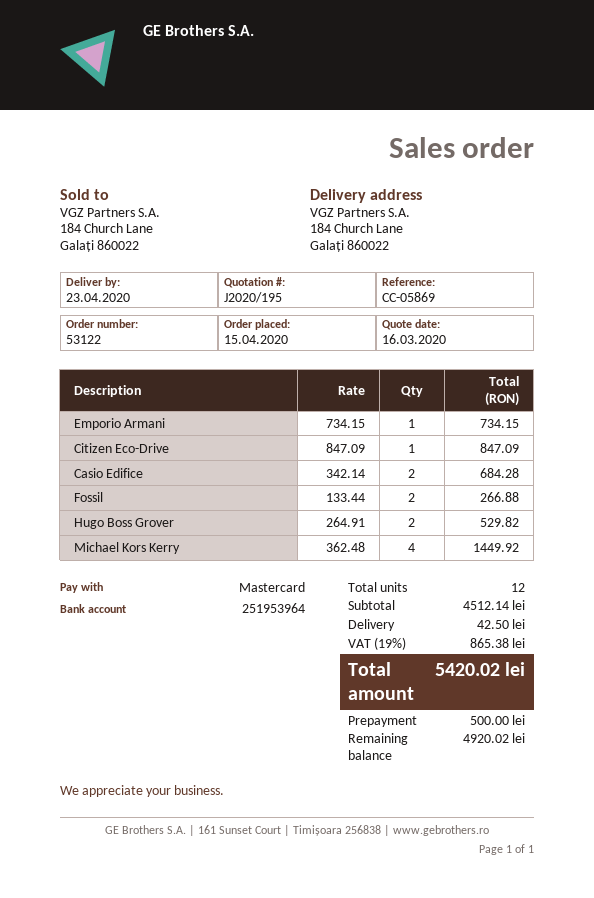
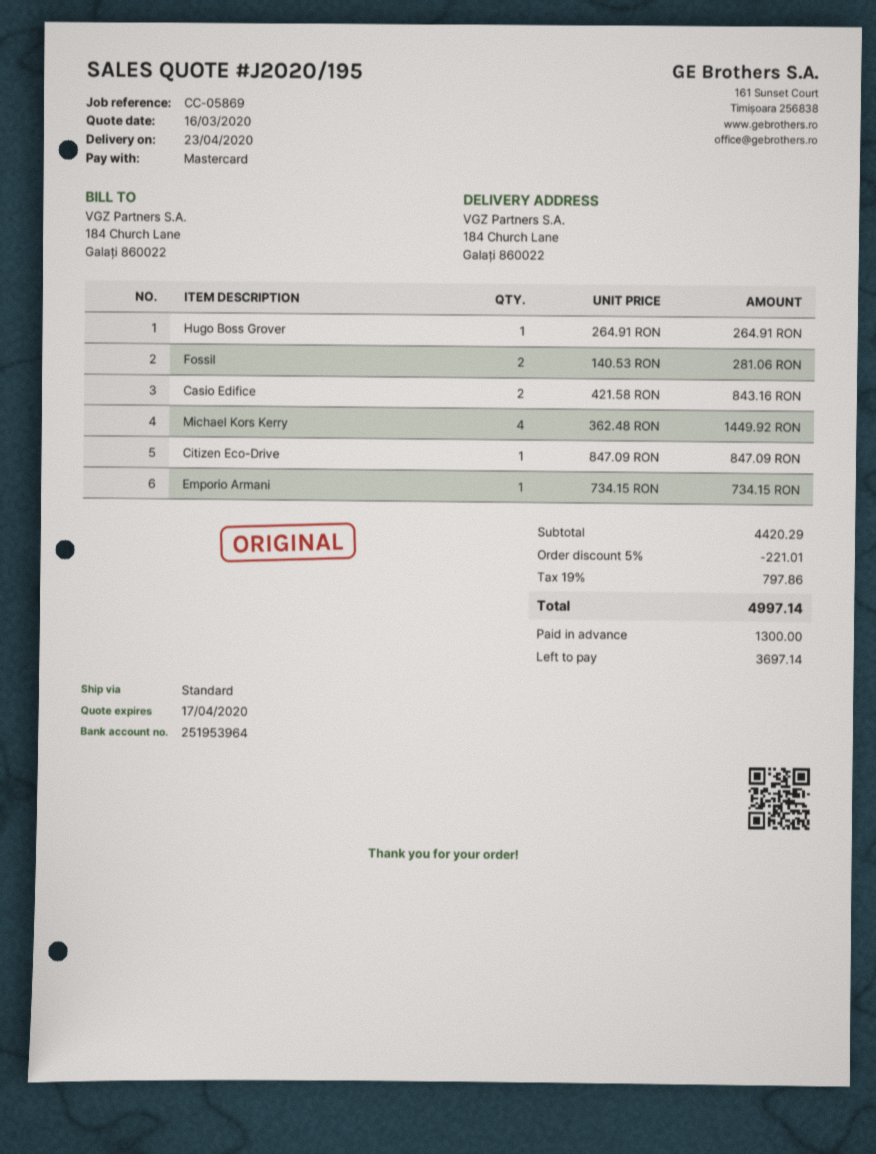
Casio Edifice: 2 x 342.14 = 684.28 -> 2 x 421.58 = 843.16
Fossil: 2 x 133.44 = 266.88 -> 2 x 140.53 = 281.06
Hugo Boss Grover: 2 x 264.91 = 529.82 -> 1 x 264.91 = 264.91
subtotal: 4512.14 -> 4420.29
discount: none -> 5% = 221.01
shipping: 42.50 -> none
tax: 19% = 865.38 -> 19% = 797.86
total: 5420.02 -> 4997.14
deposit: 500.00 -> 1300.00
balance: 4920.02 -> 3697.14

